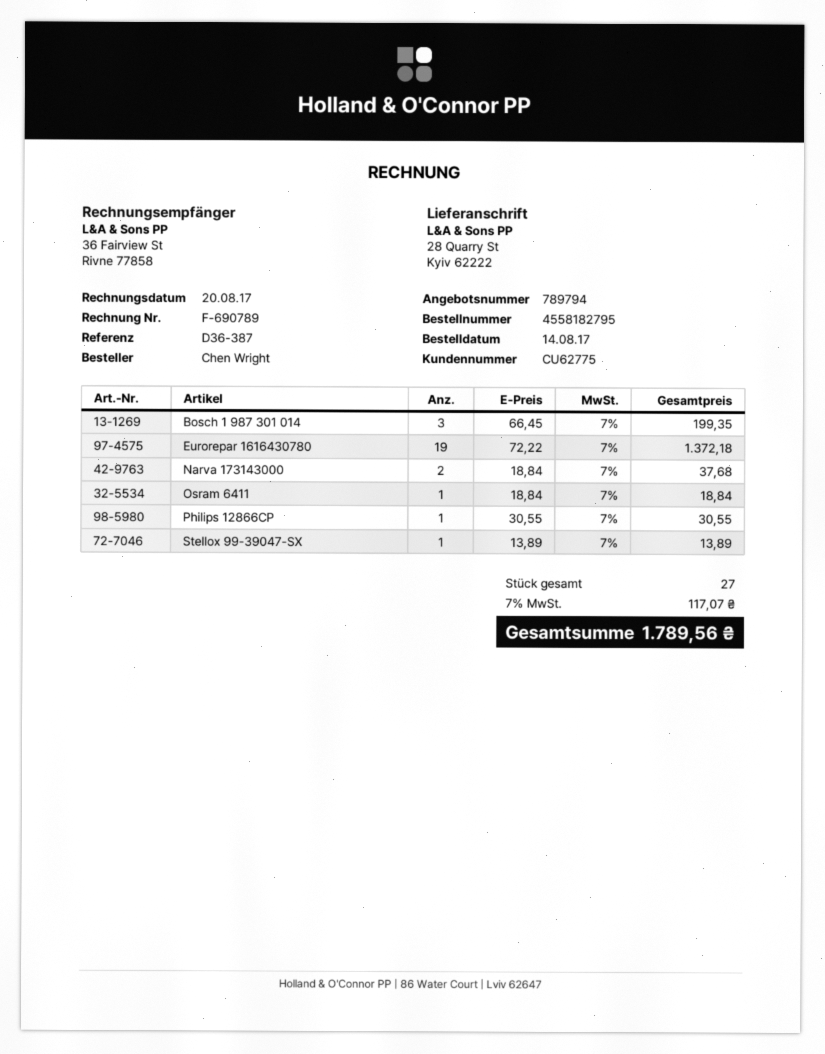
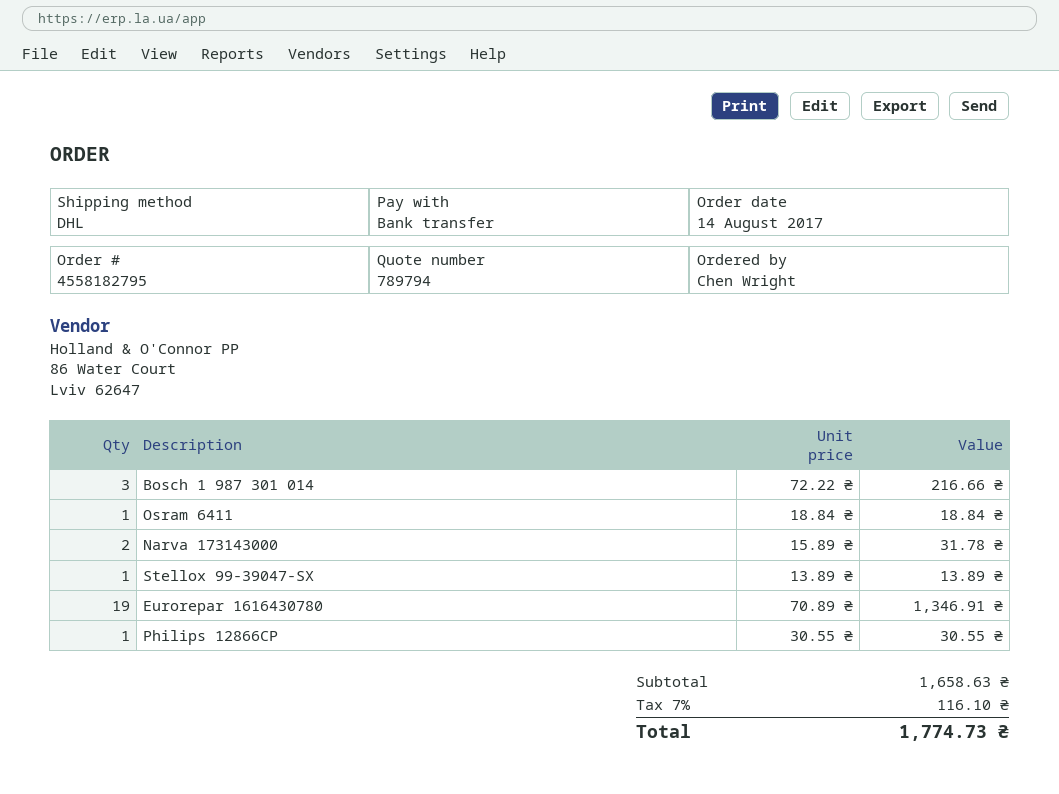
Bosch 1 987 301 014: 3 x 66.45 = 199.35 -> 3 x 72.22 = 216.66
Eurorepar 1616430780: 19 x 72.22 = 1372.18 -> 19 x 70.89 = 1346.91
Narva 173143000: 2 x 18.84 = 37.68 -> 2 x 15.89 = 31.78
tax: 7% = 117.07 -> 7% = 116.10
total: 1789.56 -> 1774.73

